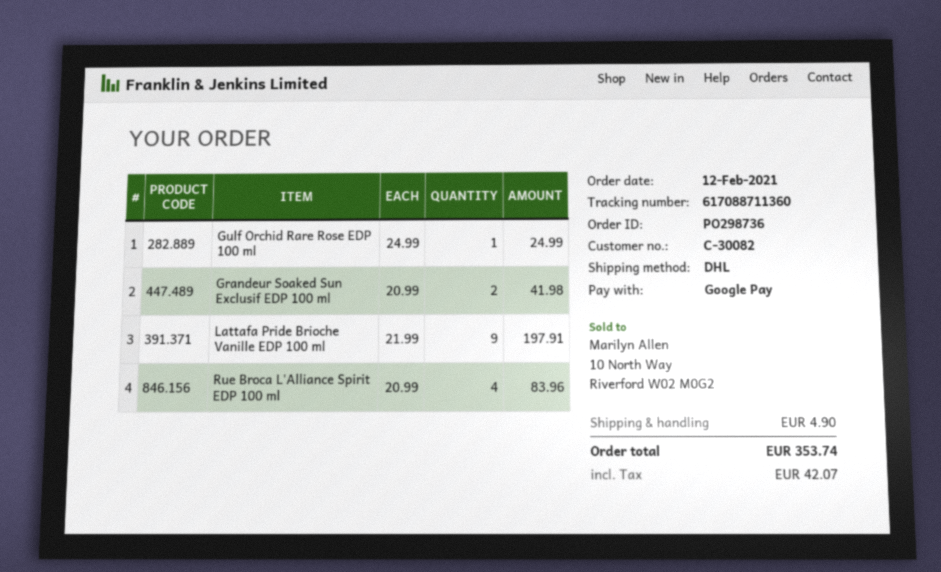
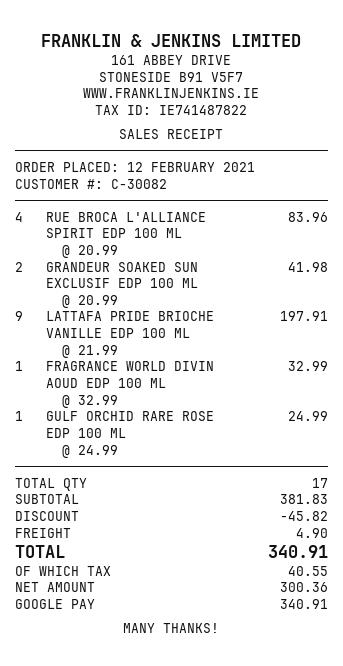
FRAGRANCE WORLD DIVIN AOUD EDP 100 ML: none -> 1 x 32.99 = 32.99
discount: none -> 45.82
tax: 42.07 -> 40.55
total: 353.74 -> 340.91

